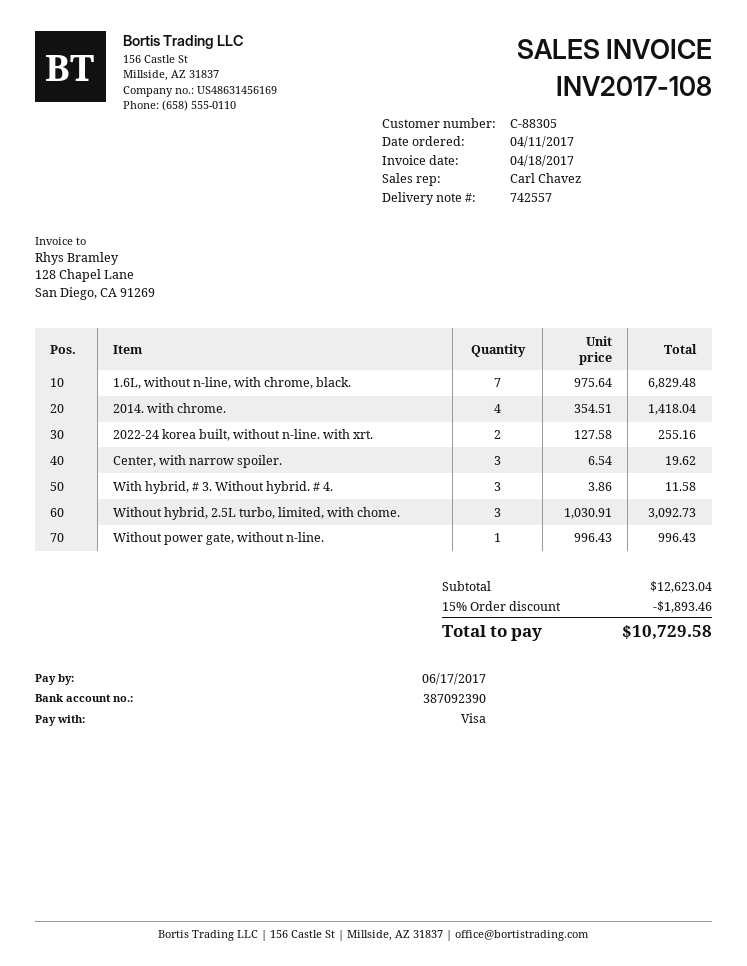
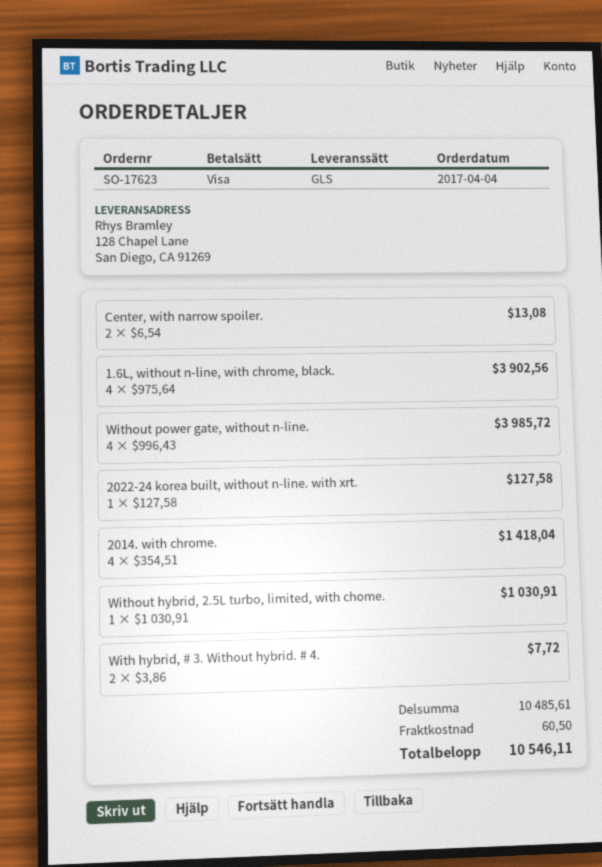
order date: 2017-04-11 -> 2017-04-04
1.6L, without n-line, with chrome, black.: 7 x 975.64 = 6829.48 -> 4 x 975.64 = 3902.56
2022-24 korea built, without n-line. with xrt.: 2 x 127.58 = 255.16 -> 1 x 127.58 = 127.58
Center, with narrow spoiler.: 3 x 6.54 = 19.62 -> 2 x 6.54 = 13.08
With hybrid, # 3. Without hybrid. # 4.: 3 x 3.86 = 11.58 -> 2 x 3.86 = 7.72
Without hybrid, 2.5L turbo, limited, with chome.: 3 x 1030.91 = 3092.73 -> 1 x 1030.91 = 1030.91
Without power gate, without n-line.: 1 x 996.43 = 996.43 -> 4 x 996.43 = 3985.72
subtotal: 12623.04 -> 10485.61
discount: 15% = 1893.46 -> none
shipping: none -> 60.50
total: 10729.58 -> 10546.11

